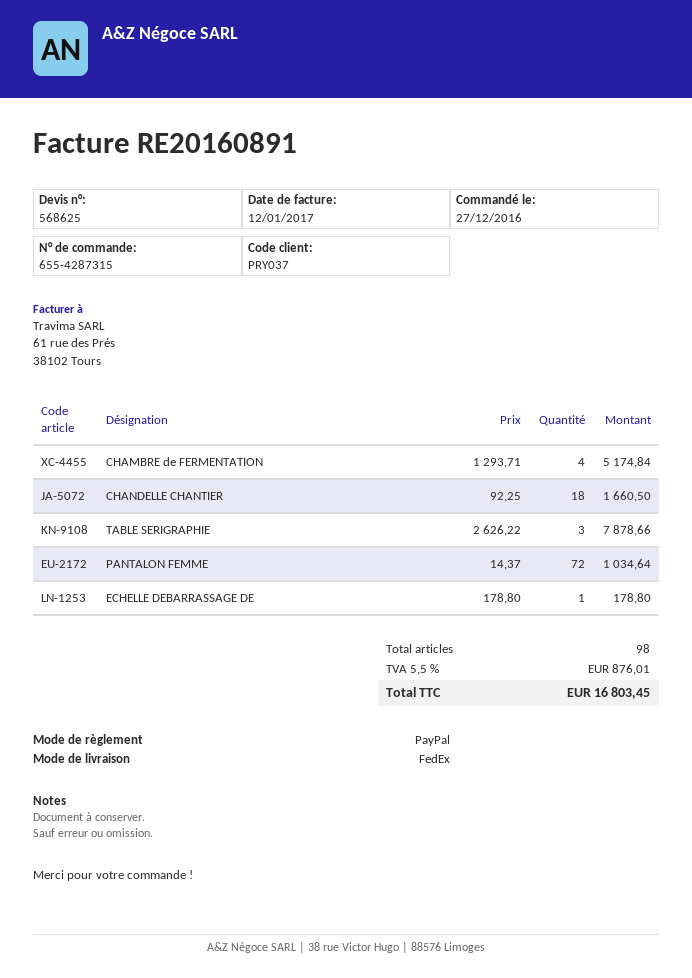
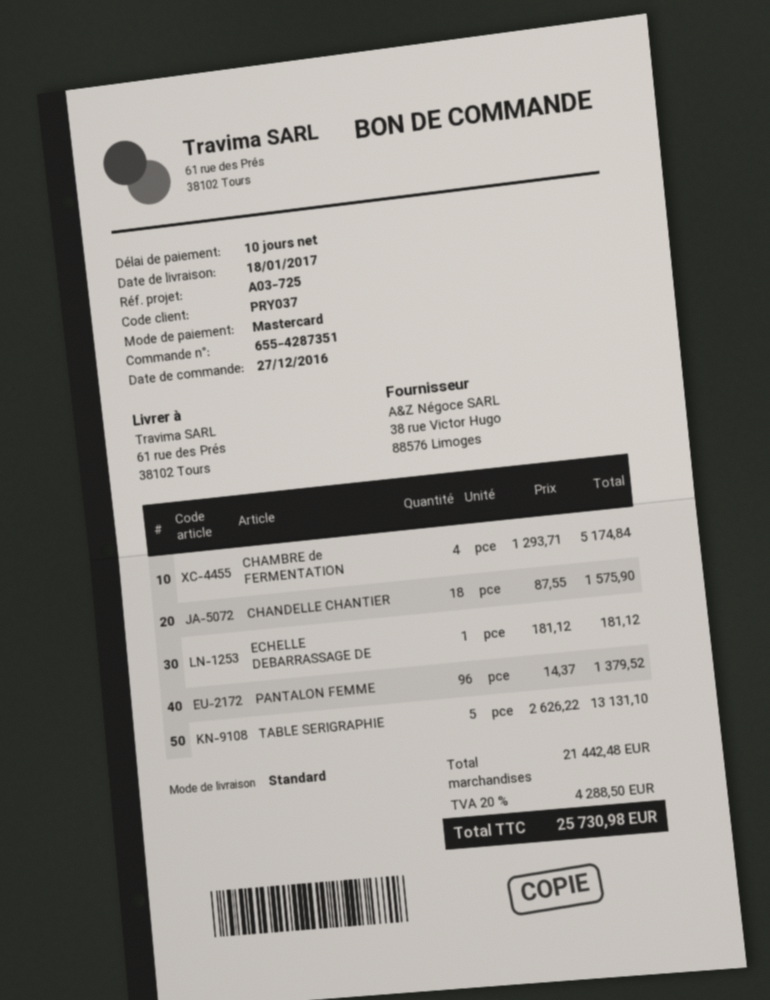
order number: 655-4287315 -> 655-4287351
payment method: PayPal -> Mastercard
shipping method: FedEx -> standard
CHANDELLE CHANTIER: 18 x 92.25 = 1660.50 -> 18 x 87.55 = 1575.90
TABLE SERIGRAPHIE: 3 x 2626.22 = 7878.66 -> 5 x 2626.22 = 13131.10
PANTALON FEMME: 72 x 14.37 = 1034.64 -> 96 x 14.37 = 1379.52
ECHELLE DEBARRASSAGE DE: 1 x 178.80 = 178.80 -> 1 x 181.12 = 181.12
tax: 5.5% = 876.01 -> 20% = 4288.50
total: 16803.45 -> 25730.98

